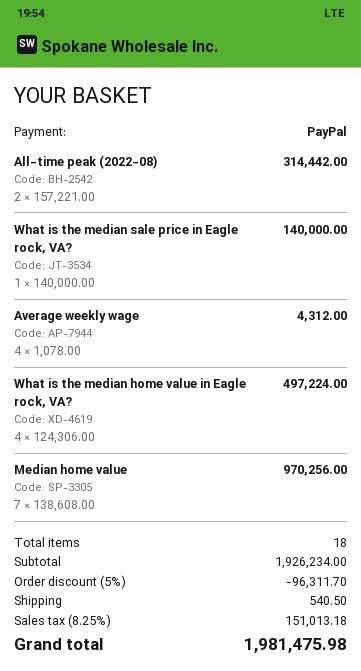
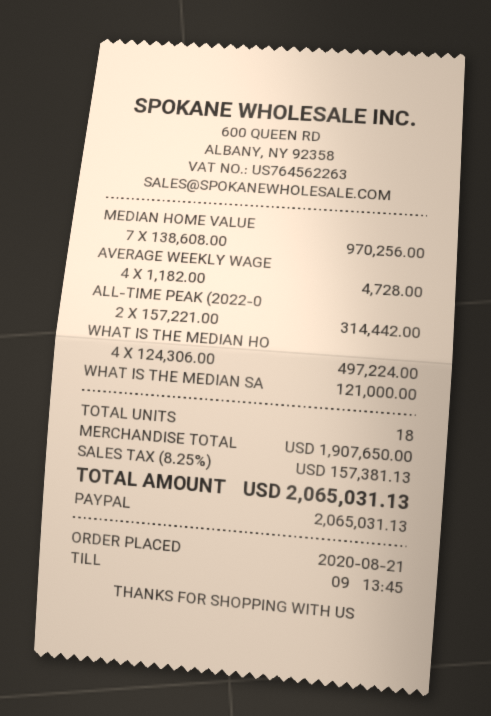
What is the median sale price in Eagle rock, VA?: 1 x 140000.00 = 140000.00 -> 1 x 121000.00 = 121000.00
Average weekly wage: 4 x 1078.00 = 4312.00 -> 4 x 1182.00 = 4728.00
subtotal: 1926234.00 -> 1907650.00
discount: 5% = 96311.70 -> none
shipping: 540.50 -> none
tax: 8.25% = 151013.18 -> 8.25% = 157381.13
total: 1981475.98 -> 2065031.13

